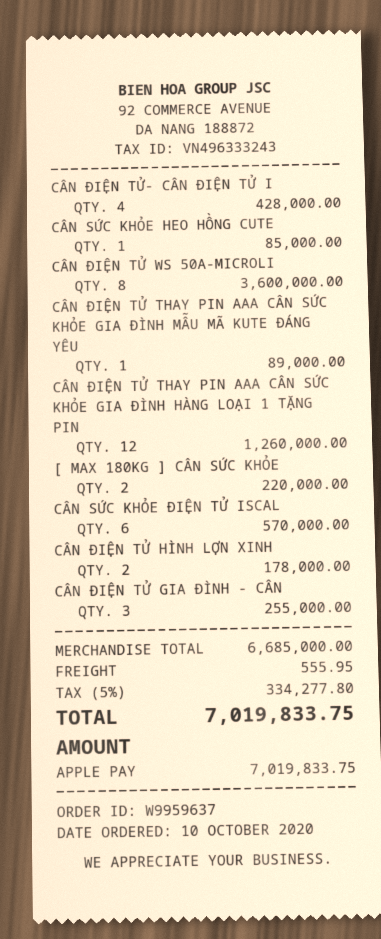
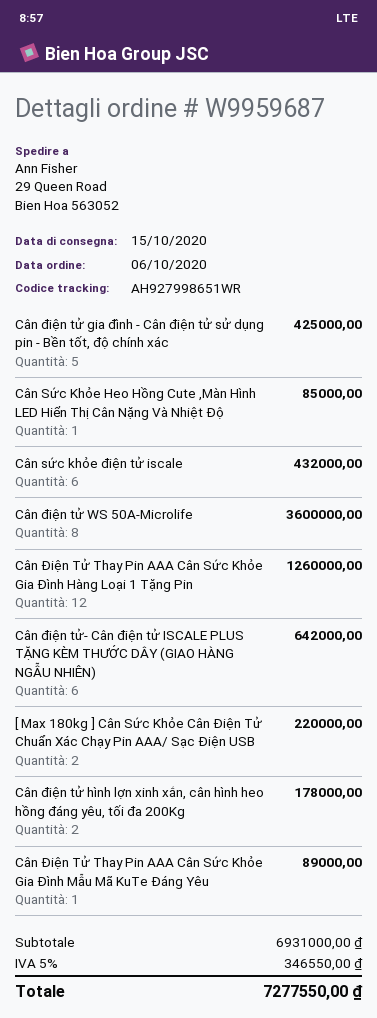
order number: W9959637 -> W9959687
order date: 2020-10-10 -> 2020-10-06
CÂN ĐIỆN TỬ- CÂN ĐIỆN TỬ I: 4 for 428000.00 -> 6 for 642000.00
CÂN SỨC KHỎE ĐIỆN TỬ ISCAL: 6 for 570000.00 -> 6 for 432000.00
CÂN ĐIỆN TỬ GIA ĐÌNH - CÂN: 3 for 255000.00 -> 5 for 425000.00
subtotal: 6685000.00 -> 6931000.00
shipping: 555.95 -> none
tax: 5% = 334277.80 -> 5% = 346550.00
total: 7019833.75 -> 7277550.00

